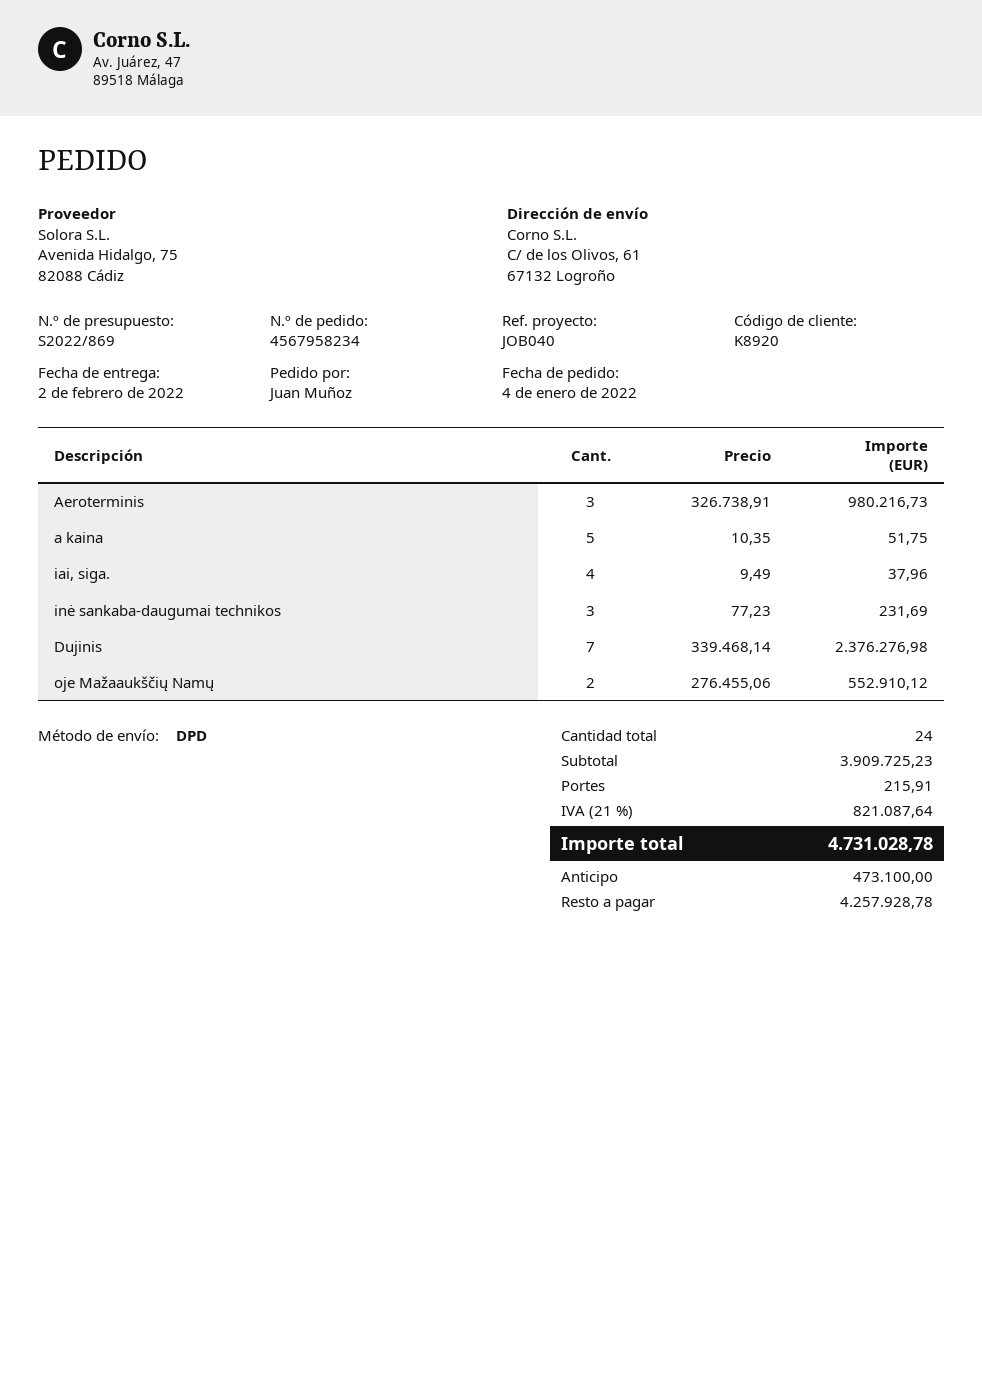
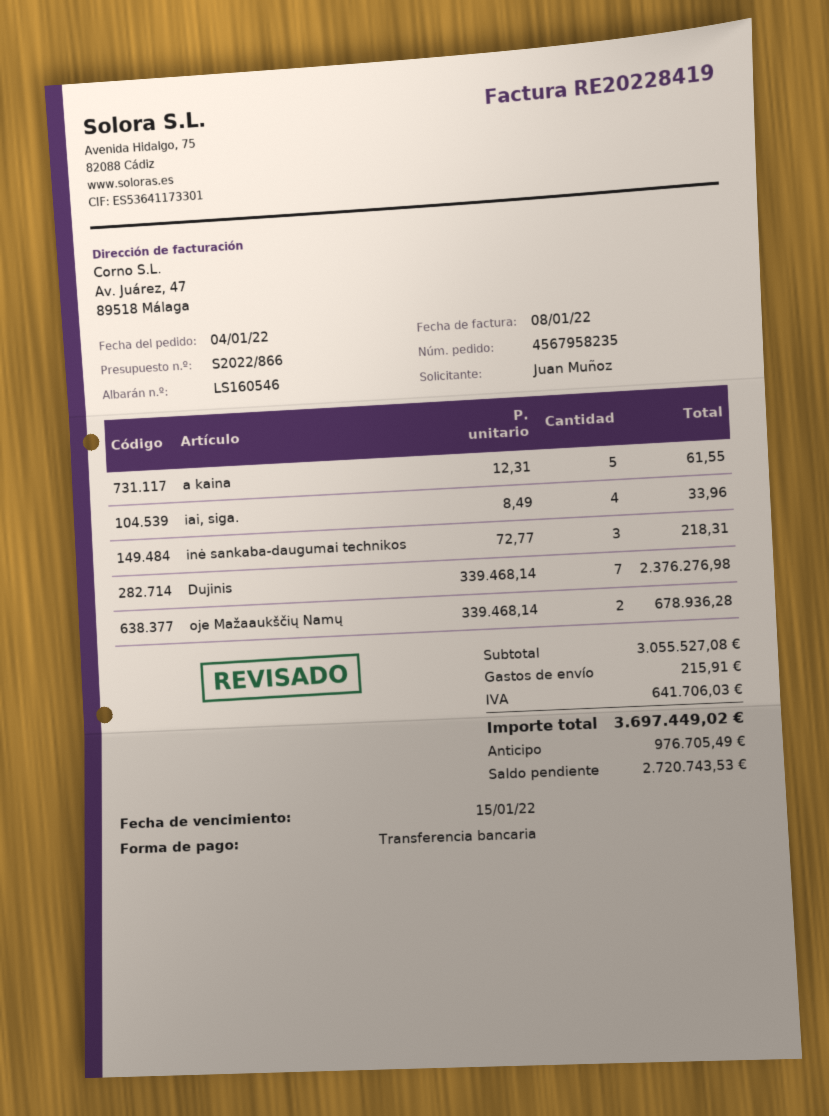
quote number: S2022/869 -> S2022/866
order number: 4567958234 -> 4567958235
Aeroterminis: 3 x 326738.91 = 980216.73 -> none
a kaina: 5 x 10.35 = 51.75 -> 5 x 12.31 = 61.55
iai, siga.: 4 x 9.49 = 37.96 -> 4 x 8.49 = 33.96
inė sankaba-daugumai technikos: 3 x 77.23 = 231.69 -> 3 x 72.77 = 218.31
oje Mažaaukščių Namų: 2 x 276455.06 = 552910.12 -> 2 x 339468.14 = 678936.28
subtotal: 3909725.23 -> 3055527.08
tax: 821087.64 -> 641706.03
total: 4731028.78 -> 3697449.02
deposit: 473100.00 -> 976705.49
balance: 4257928.78 -> 2720743.53

